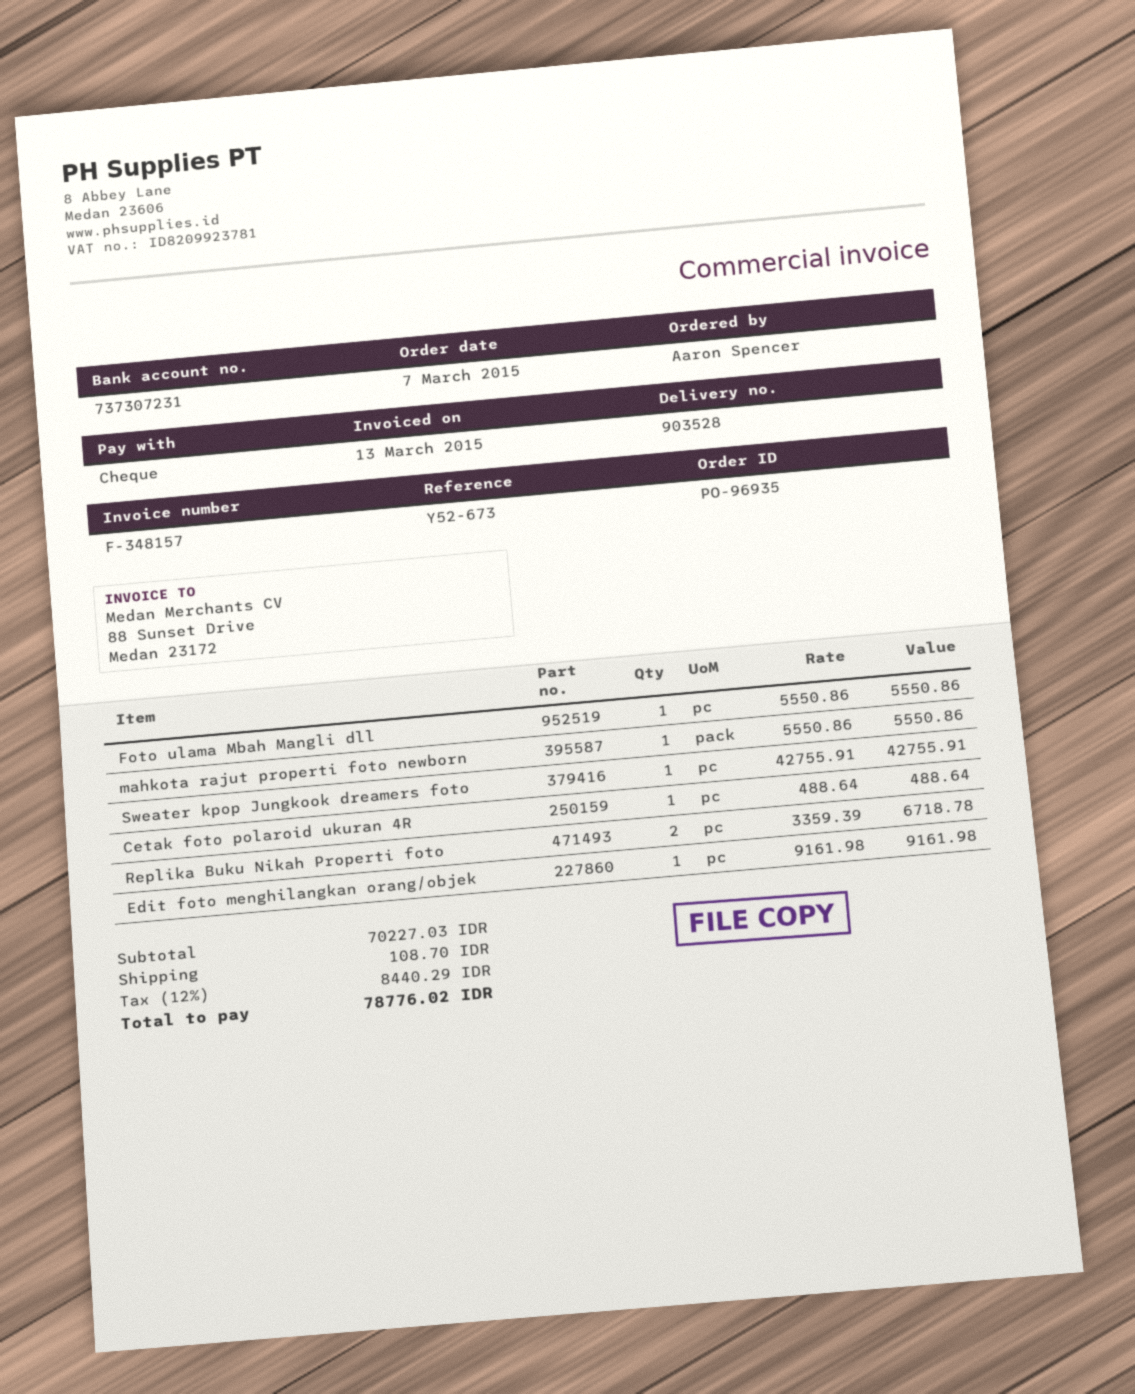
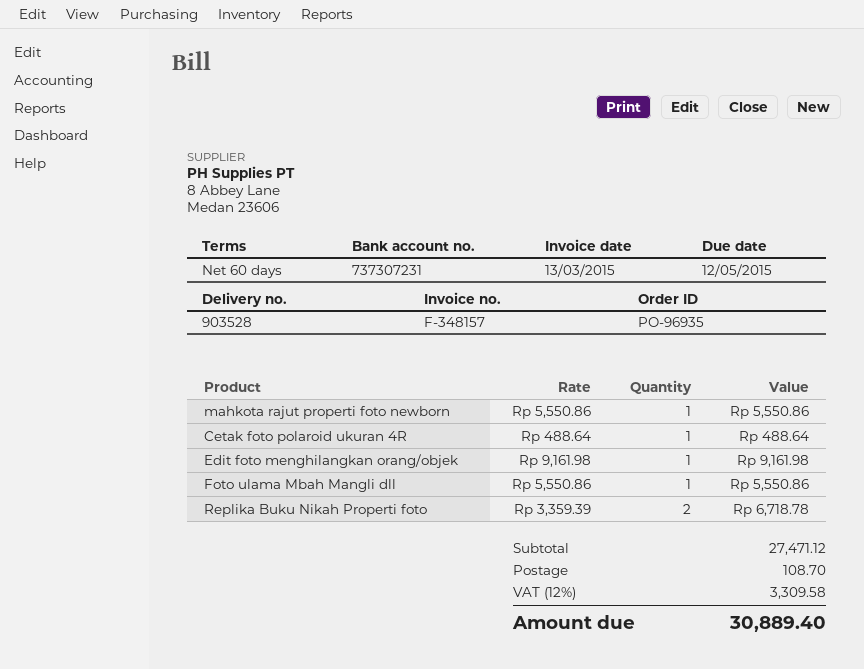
Sweater kpop Jungkook dreamers foto: 1 x 42755.91 = 42755.91 -> none
subtotal: 70227.03 -> 27471.12
tax: 12% = 8440.29 -> 12% = 3309.58
total: 78776.02 -> 30889.40

